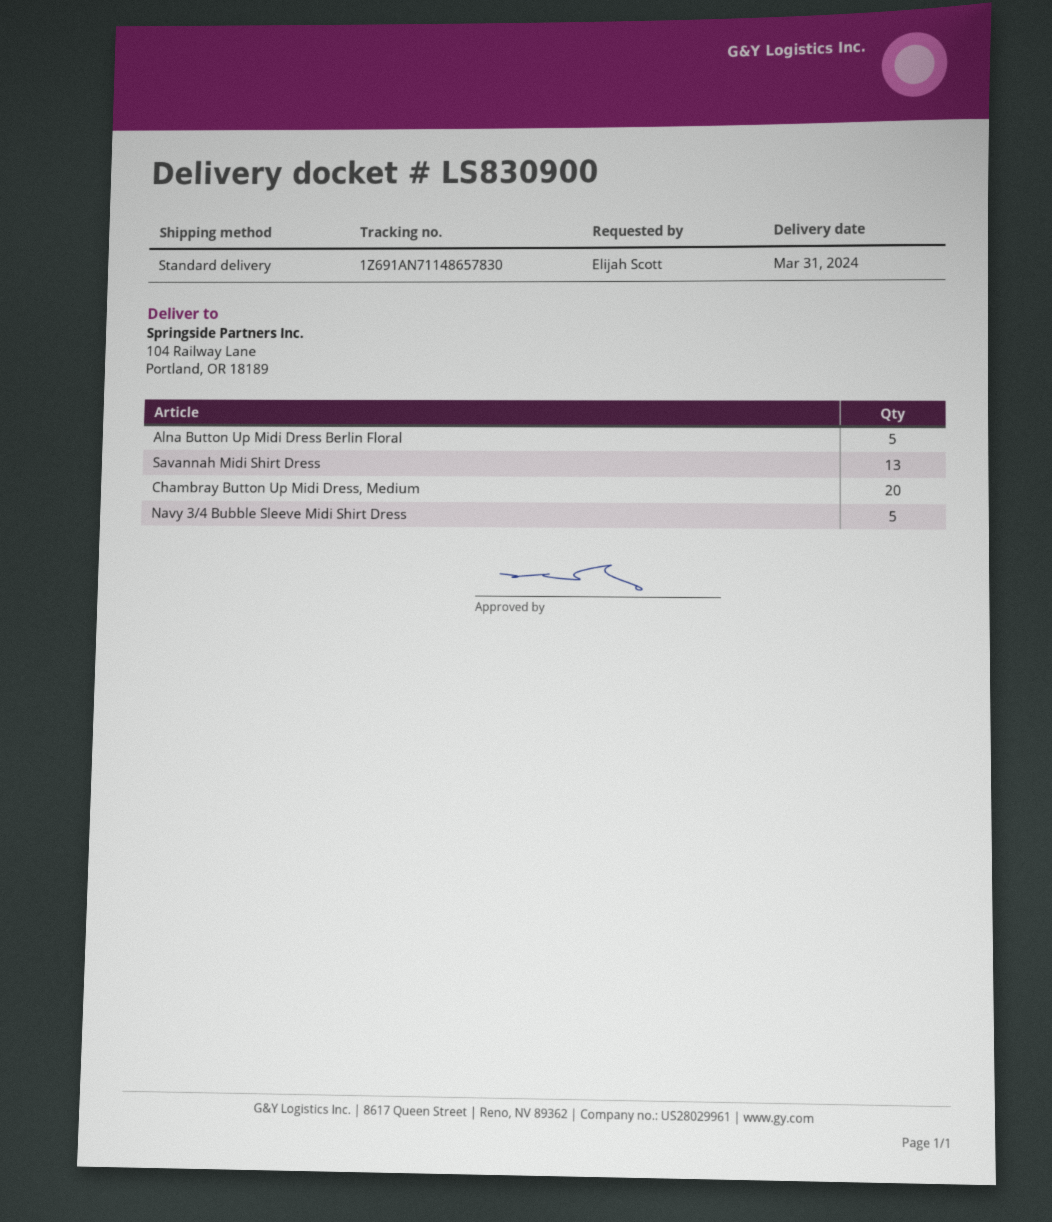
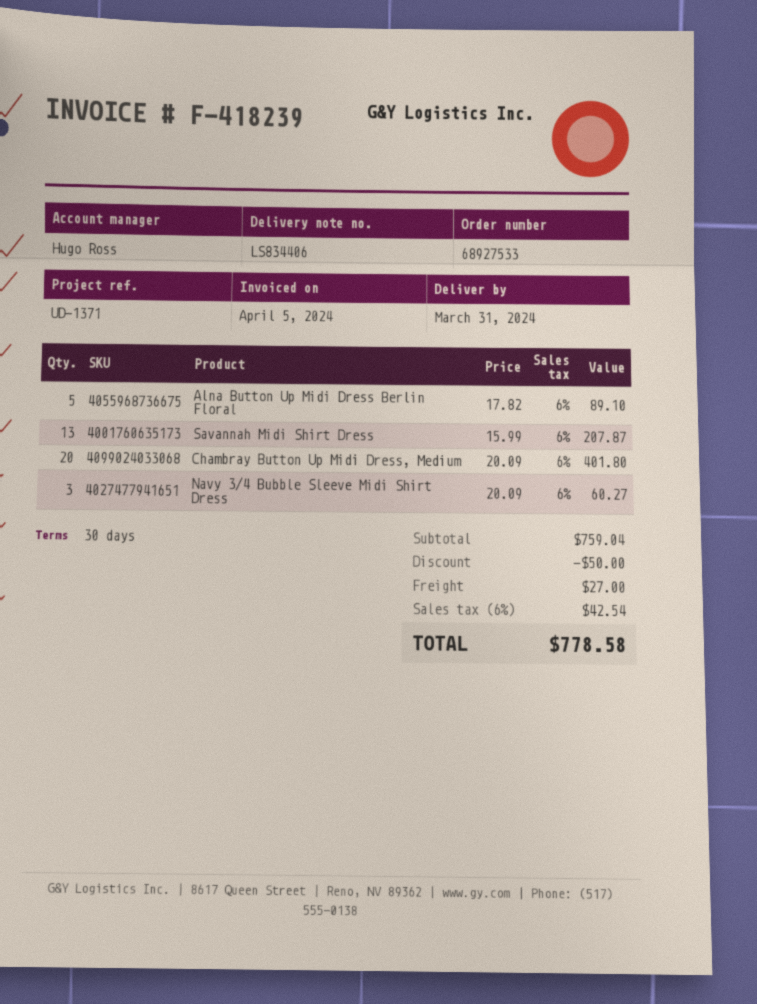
delivery note number: LS830900 -> LS834406
Navy 3/4 Bubble Sleeve Midi Shirt Dress: 5 -> 3

